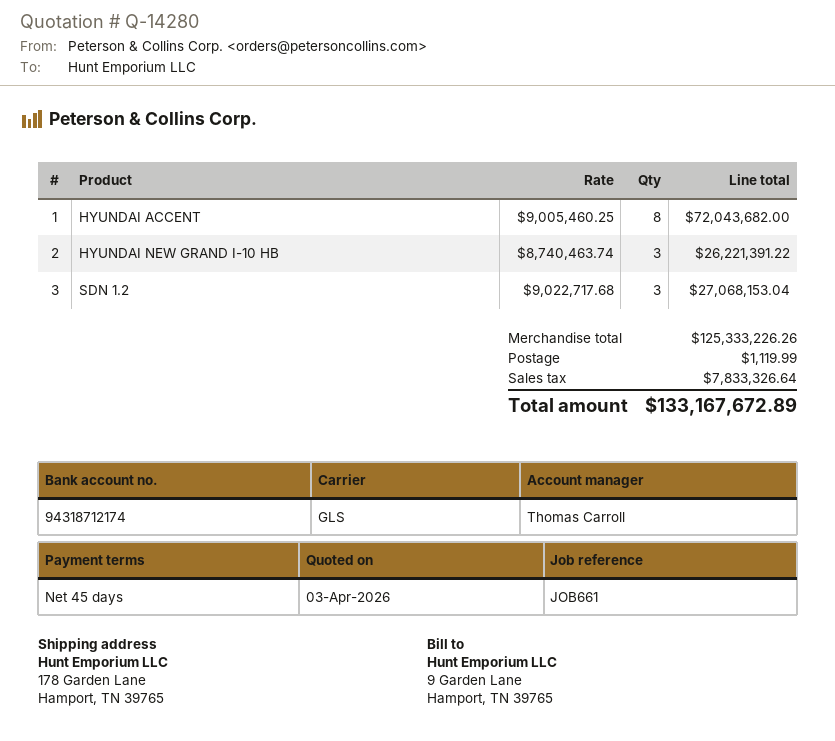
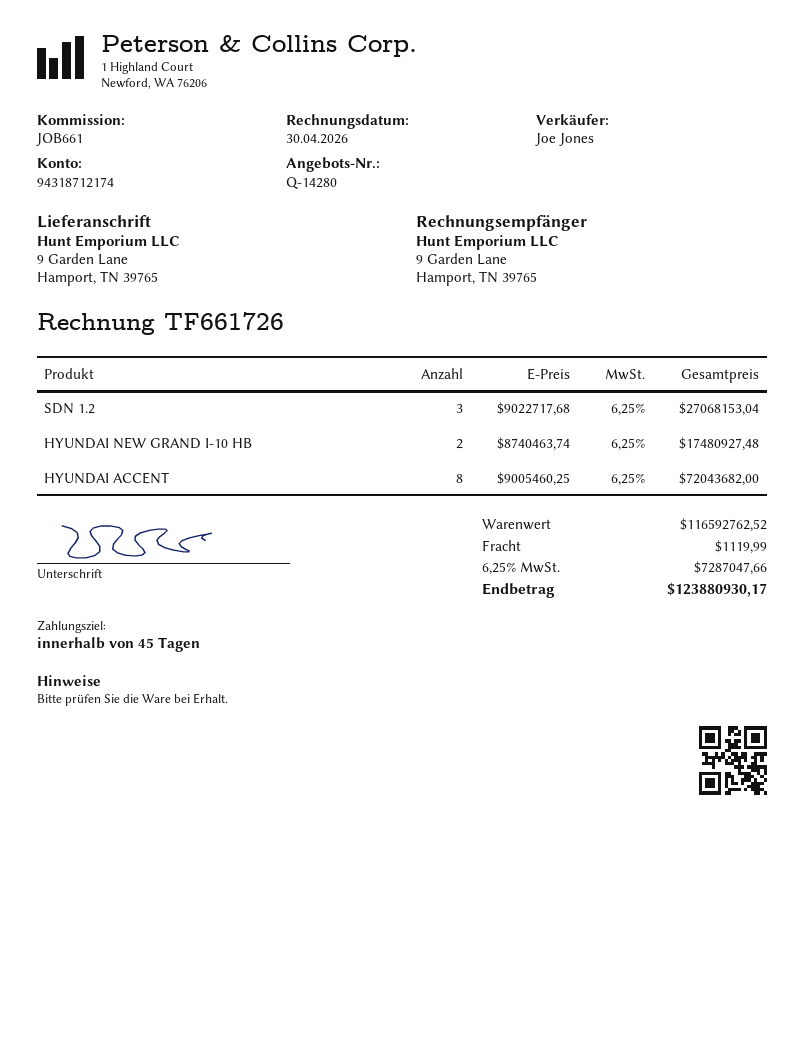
sales rep: Thomas Carroll -> Joe Jones
ship to: 178 Garden Lane, Hamport, TN 39765 -> 9 Garden Lane, Hamport, TN 39765
HYUNDAI NEW GRAND I-10 HB: 3 x 8740463.74 = 26221391.22 -> 2 x 8740463.74 = 17480927.48
subtotal: 125333226.26 -> 116592762.52
tax: 7833326.64 -> 7287047.66
total: 133167672.89 -> 123880930.17

